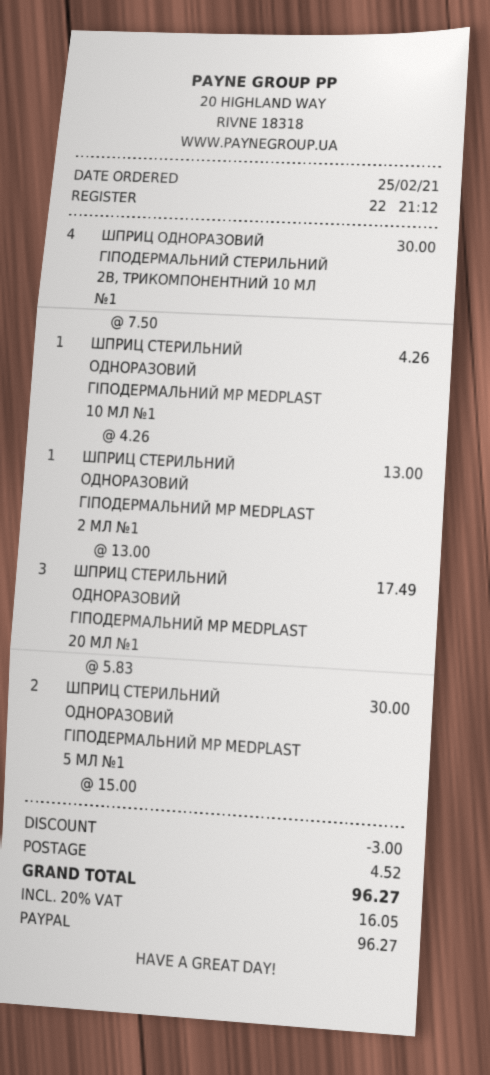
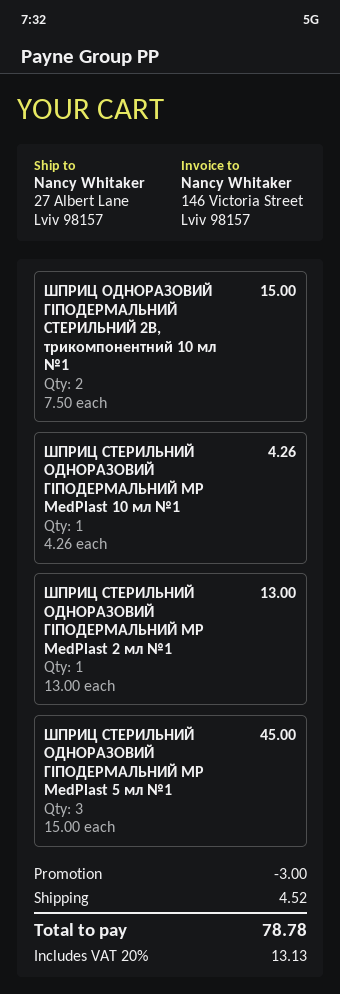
ШПРИЦ ОДНОРАЗОВИЙ ГІПОДЕРМАЛЬНИЙ СТЕРИЛЬНИЙ 2B, ТРИКОМПОНЕНТНИЙ 10 МЛ №1: 4 x 7.50 = 30.00 -> 2 x 7.50 = 15.00
ШПРИЦ СТЕРИЛЬНИЙ ОДНОРАЗОВИЙ ГІПОДЕРМАЛЬНИЙ MP MEDPLAST 20 МЛ №1: 3 x 5.83 = 17.49 -> none
ШПРИЦ СТЕРИЛЬНИЙ ОДНОРАЗОВИЙ ГІПОДЕРМАЛЬНИЙ MP MEDPLAST 5 МЛ №1: 2 x 15.00 = 30.00 -> 3 x 15.00 = 45.00
tax: 20% = 16.05 -> 20% = 13.13
total: 96.27 -> 78.78

